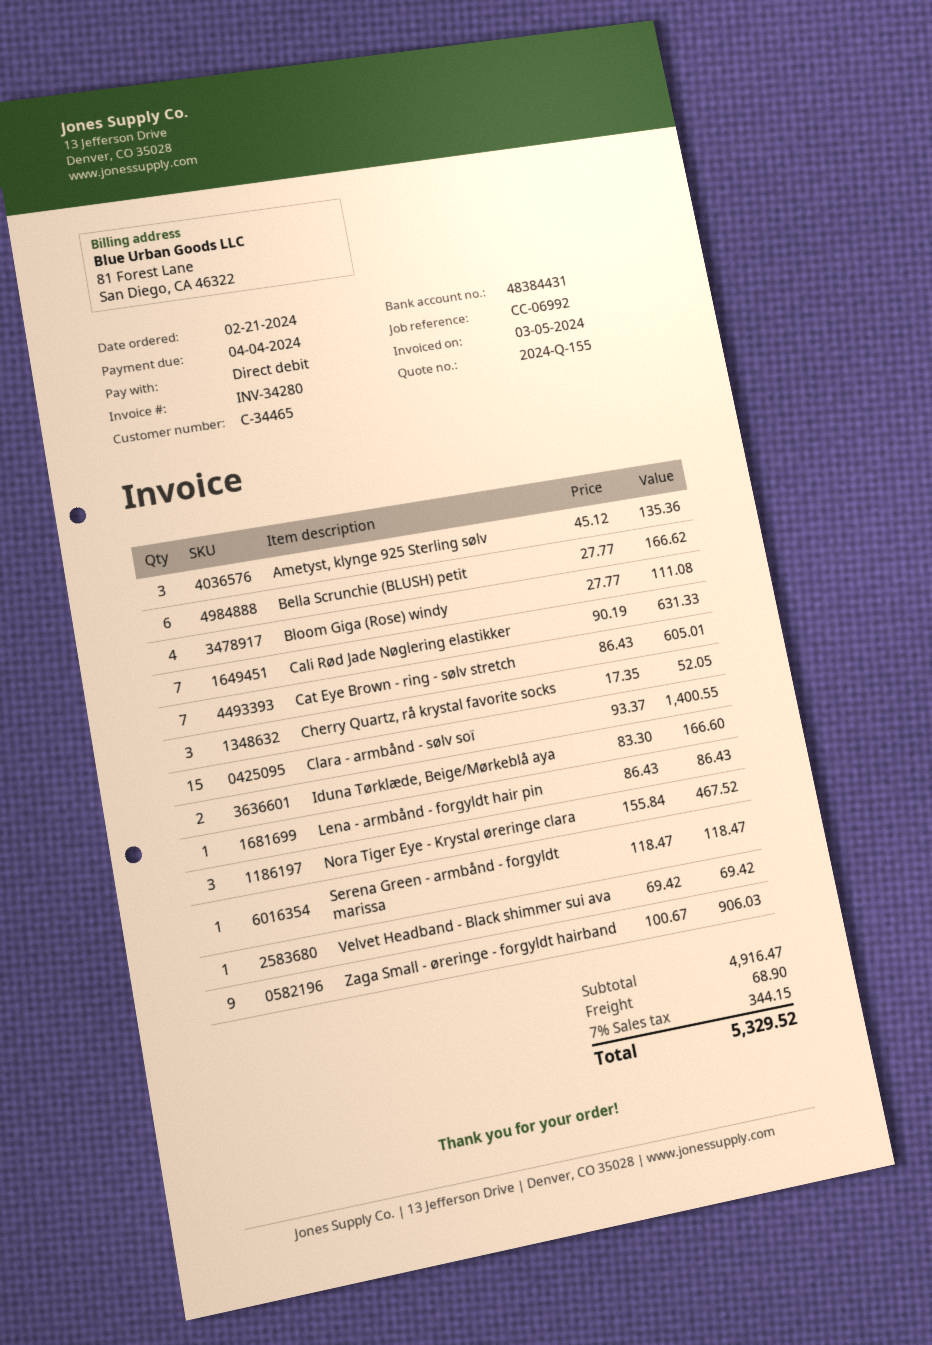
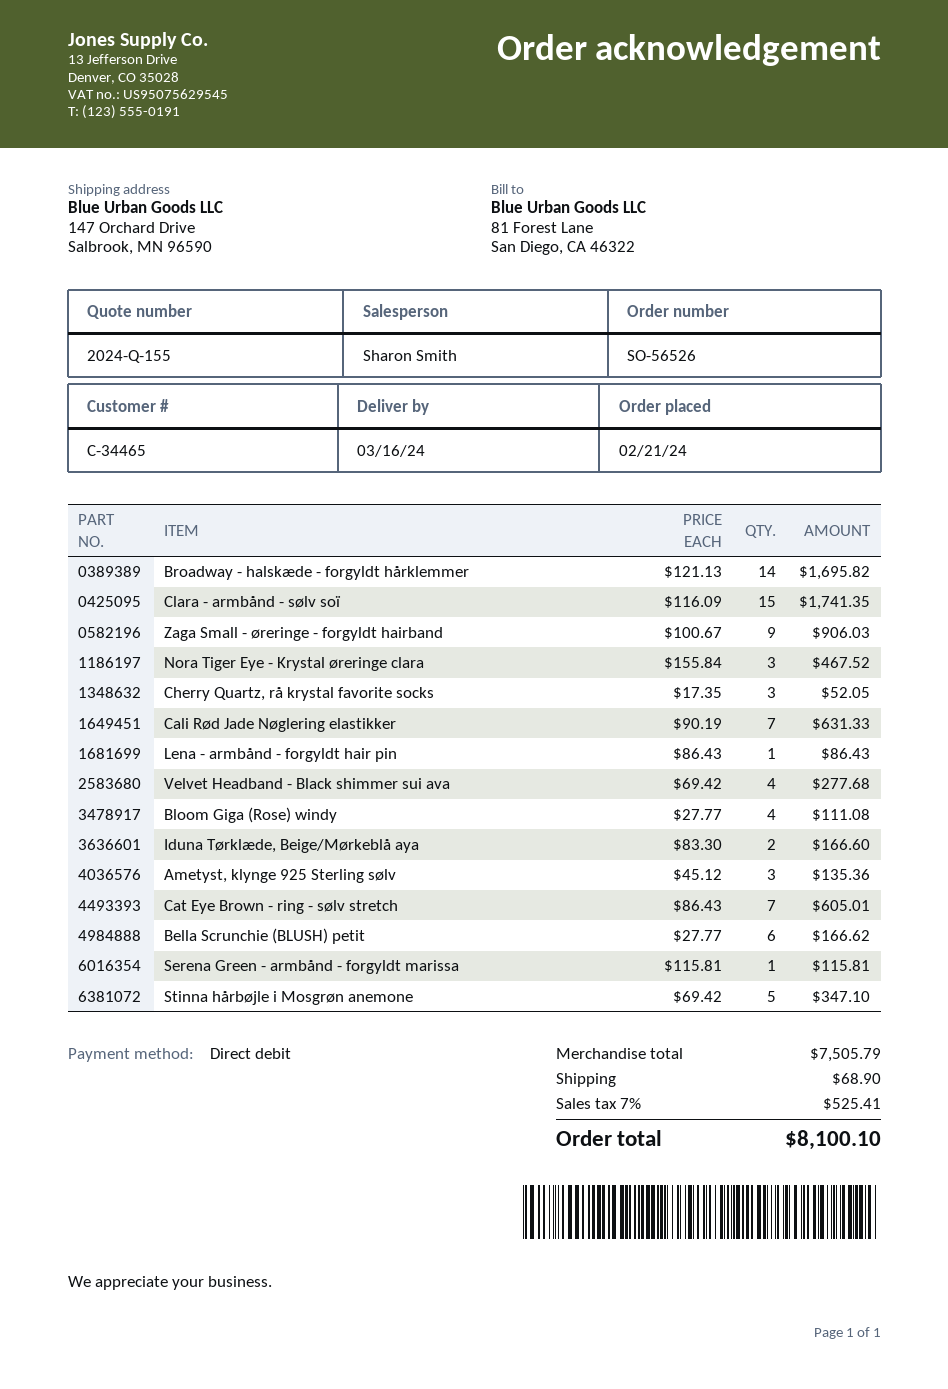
Clara - armbånd - sølv soï: 15 x 93.37 = 1400.55 -> 15 x 116.09 = 1741.35
Serena Green - armbånd - forgyldt marissa: 1 x 118.47 = 118.47 -> 1 x 115.81 = 115.81
Velvet Headband - Black shimmer sui ava: 1 x 69.42 = 69.42 -> 4 x 69.42 = 277.68
Broadway - halskæde - forgyldt hårklemmer: none -> 14 x 121.13 = 1695.82
Stinna hårbøjle i Mosgrøn anemone: none -> 5 x 69.42 = 347.10
subtotal: 4916.47 -> 7505.79
tax: 7% = 344.15 -> 7% = 525.41
total: 5329.52 -> 8100.10

